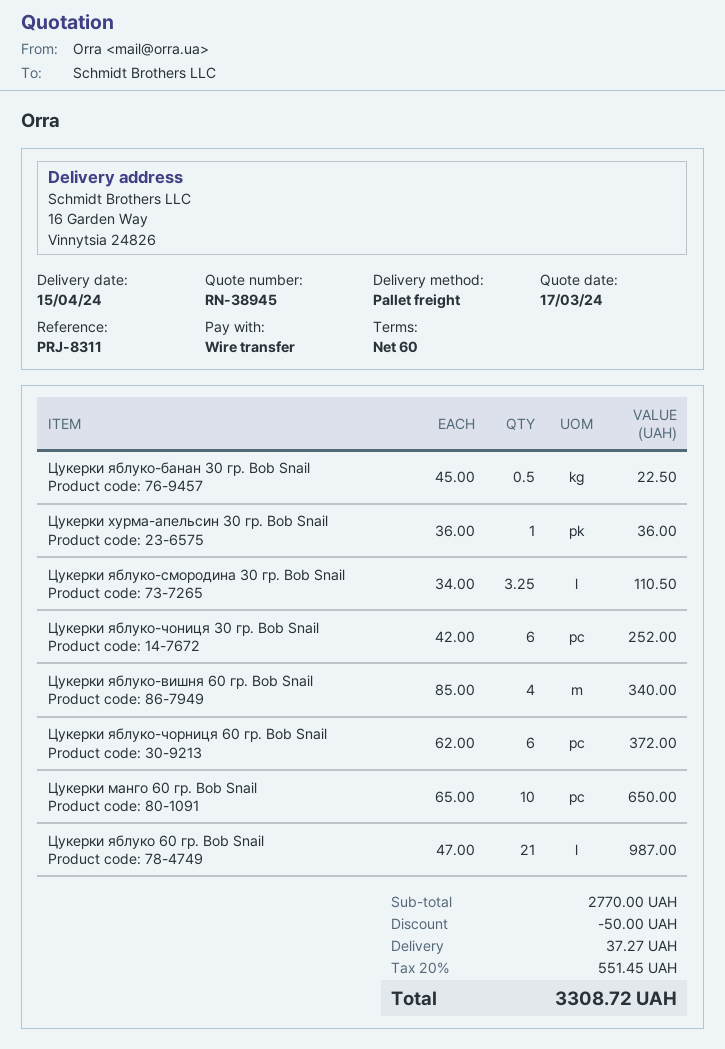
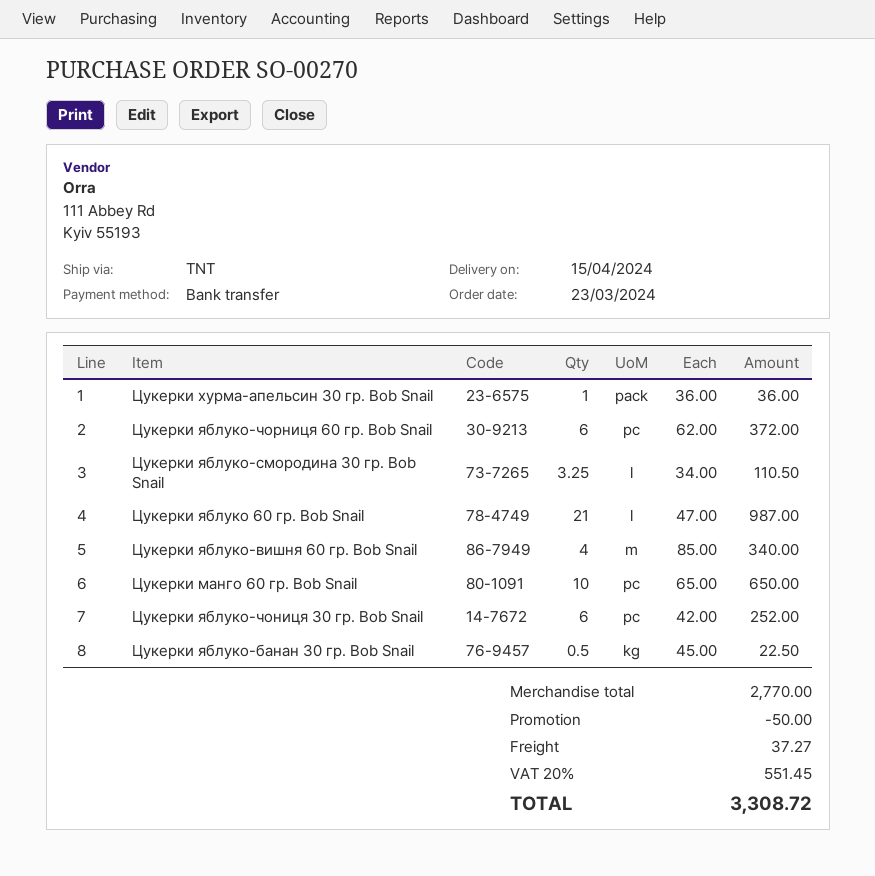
shipping method: pallet freight -> TNT

